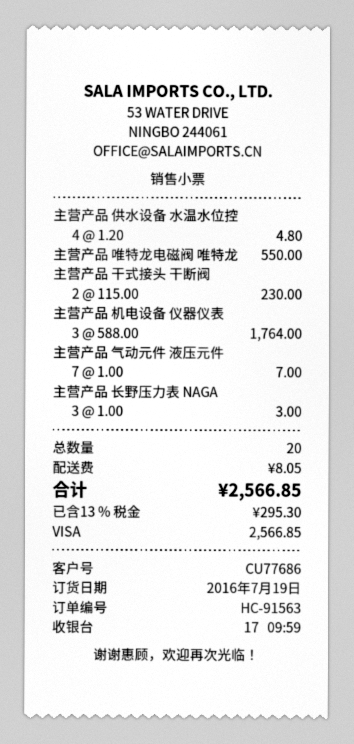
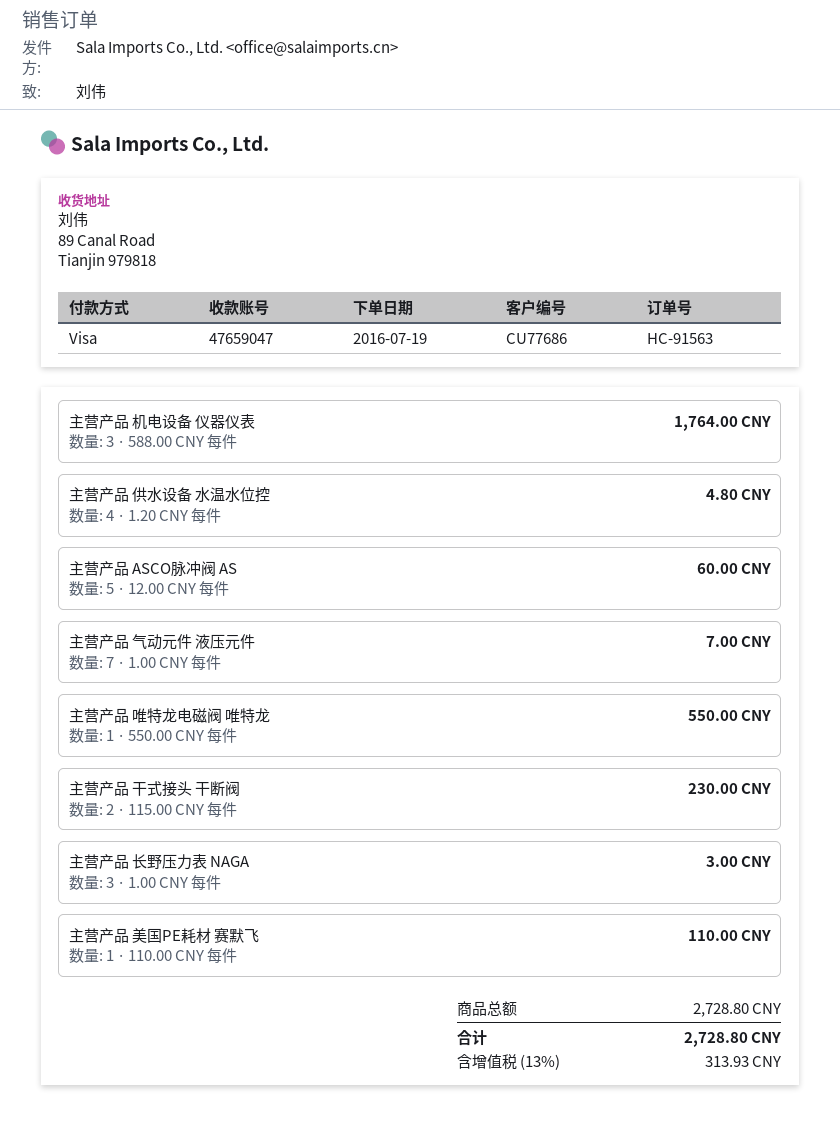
主营产品 ASCO脉冲阀 AS: none -> 5 x 12.00 = 60.00
主营产品 美国PE耗材 赛默飞: none -> 1 x 110.00 = 110.00
shipping: 8.05 -> none
tax: 13% = 295.30 -> 13% = 313.93
total: 2566.85 -> 2728.80

